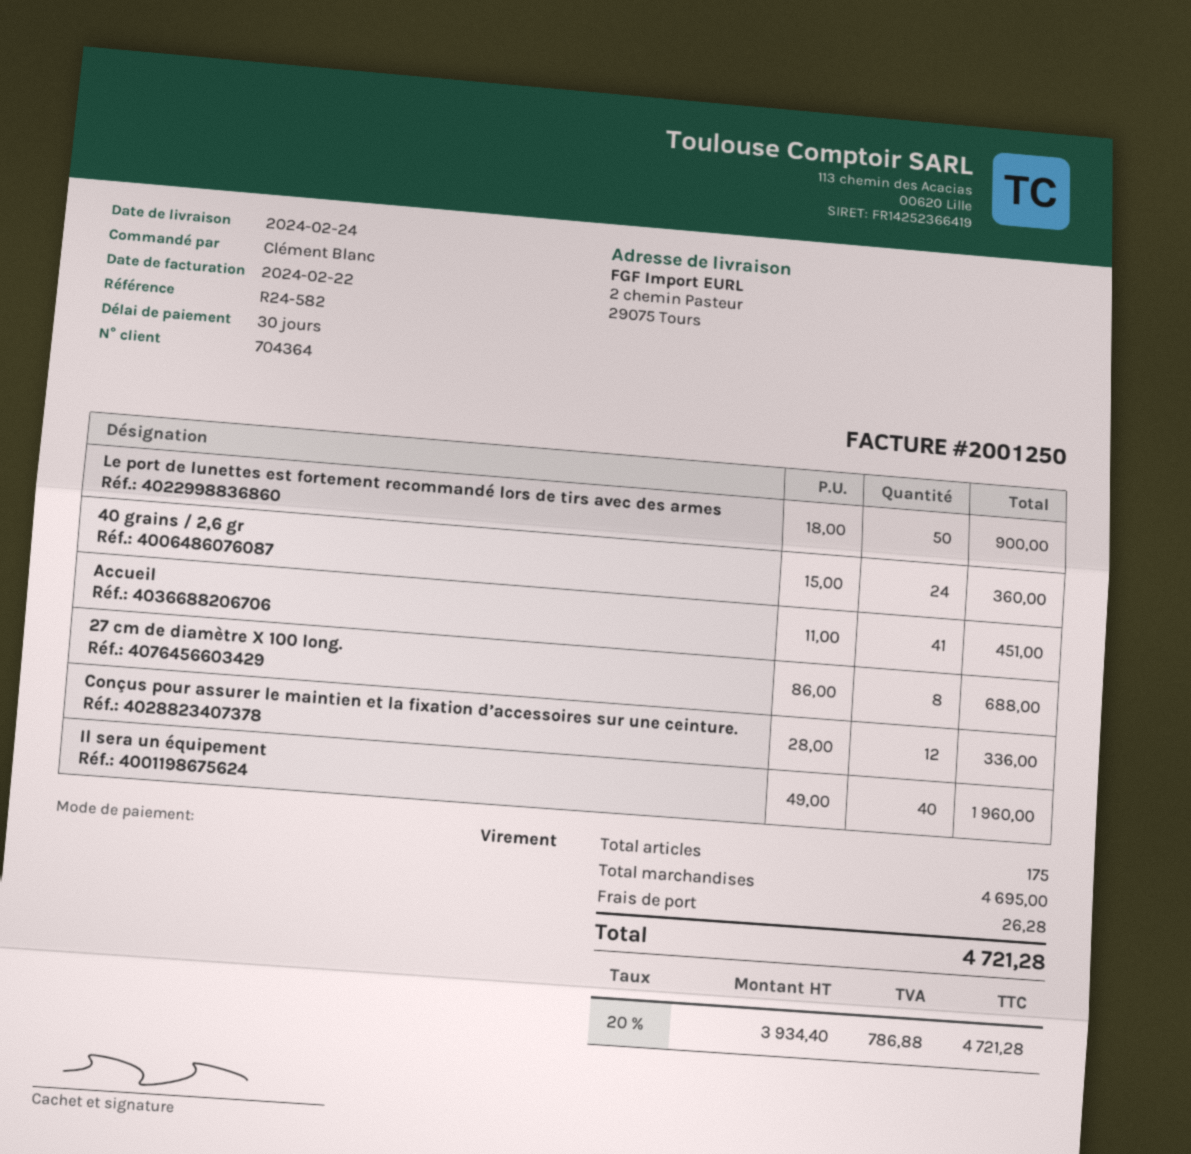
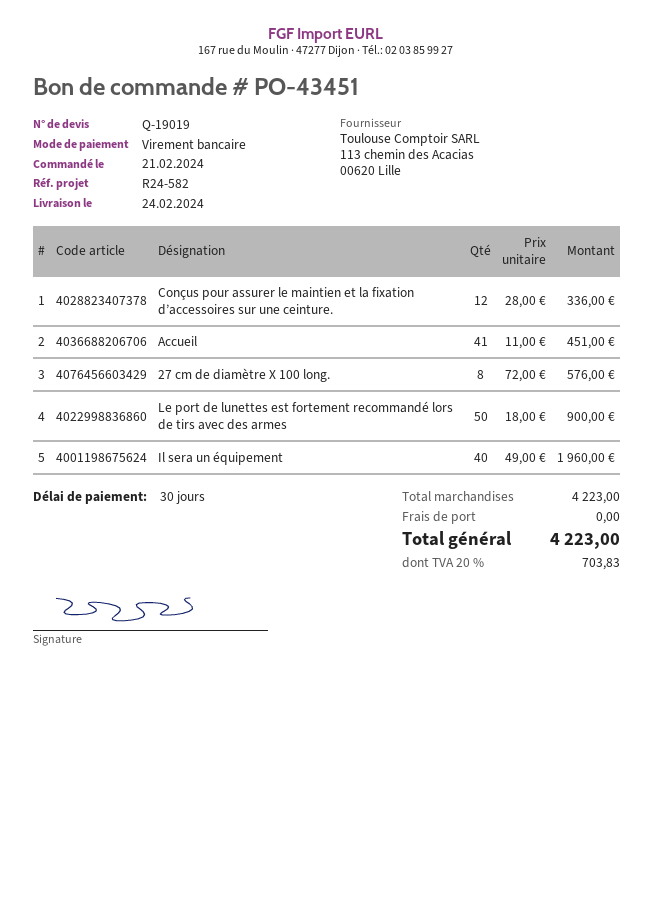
40 grains / 2,6 gr: 24 x 15.00 = 360.00 -> none
27 cm de diamètre X 100 long.: 8 x 86.00 = 688.00 -> 8 x 72.00 = 576.00
subtotal: 4695.00 -> 4223.00
shipping: 26.28 -> 0.00
tax: 20% = 786.88 -> 20% = 703.83
total: 4721.28 -> 4223.00

